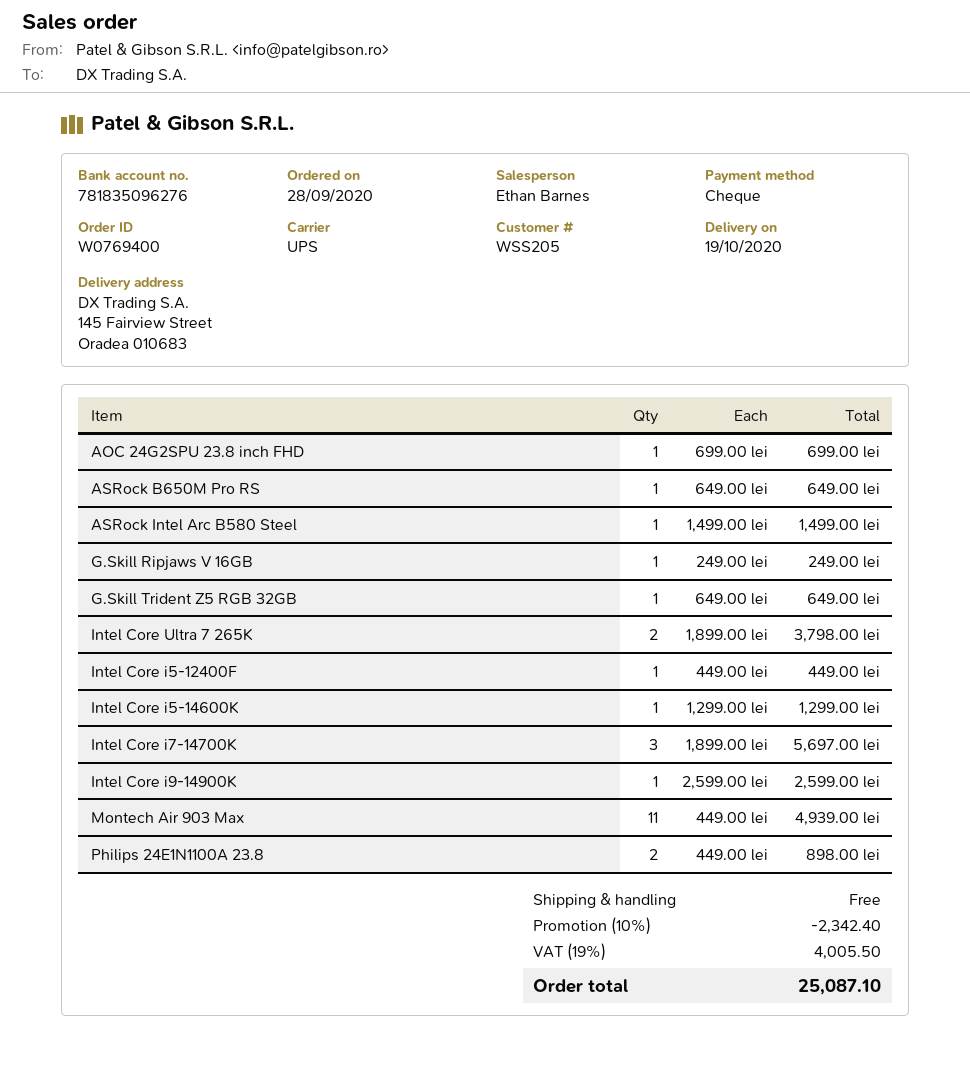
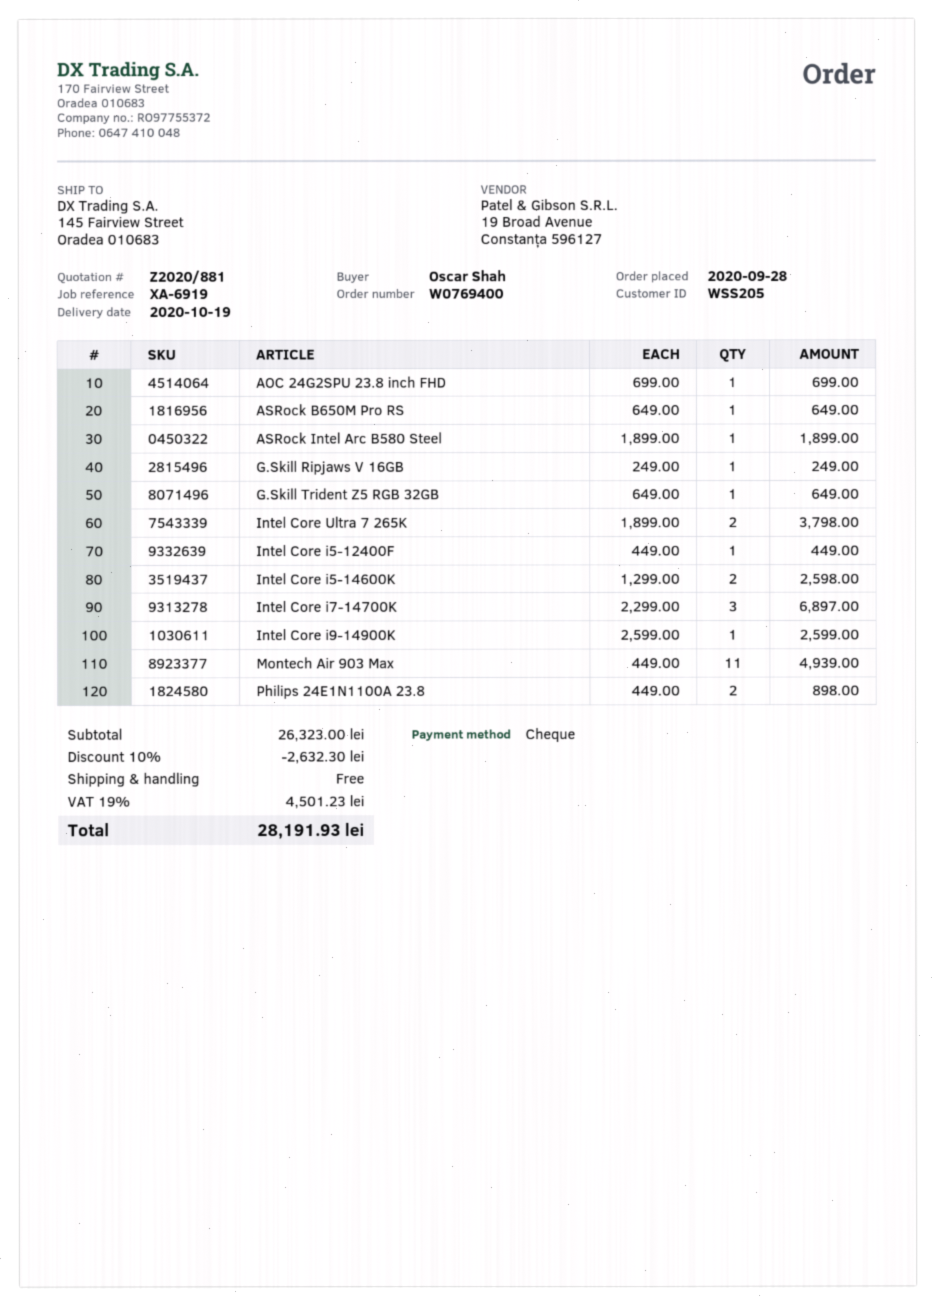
ASRock Intel Arc B580 Steel: 1 x 1499.00 = 1499.00 -> 1 x 1899.00 = 1899.00
Intel Core i5-14600K: 1 x 1299.00 = 1299.00 -> 2 x 1299.00 = 2598.00
Intel Core i7-14700K: 3 x 1899.00 = 5697.00 -> 3 x 2299.00 = 6897.00
discount: 10% = 2342.40 -> 10% = 2632.30
tax: 19% = 4005.50 -> 19% = 4501.23
total: 25087.10 -> 28191.93

